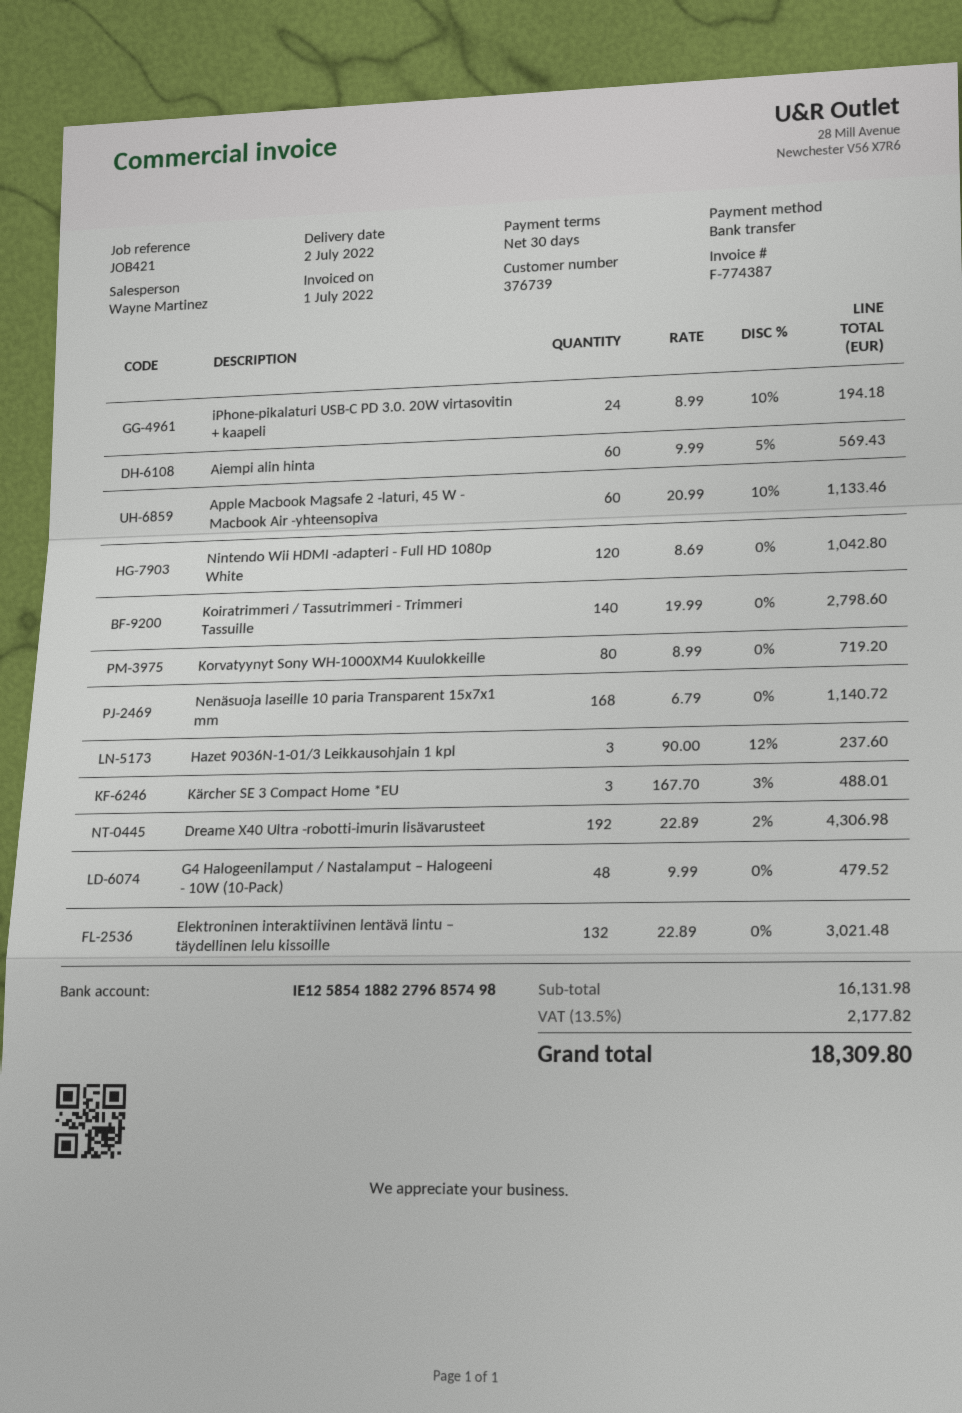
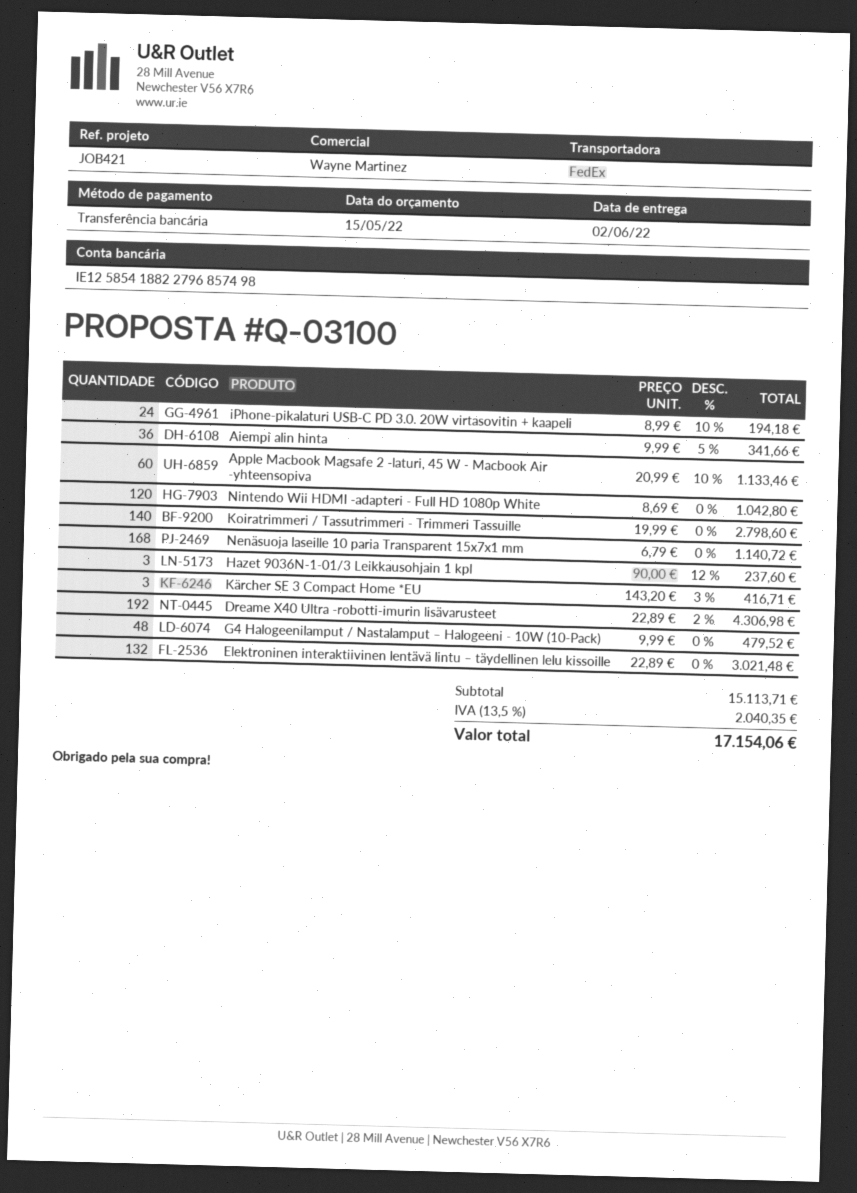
delivery date: 2022-07-02 -> 2022-06-02
Aiempi alin hinta: 60 x 9.99 - 5% = 569.43 -> 36 x 9.99 - 5% = 341.66
Korvatyynyt Sony WH-1000XM4 Kuulokkeille: 80 x 8.99 = 719.20 -> none
Kärcher SE 3 Compact Home *EU: 3 x 167.70 - 3% = 488.01 -> 3 x 143.20 - 3% = 416.71
subtotal: 16131.98 -> 15113.71
tax: 13.5% = 2177.82 -> 13.5% = 2040.35
total: 18309.80 -> 17154.06

